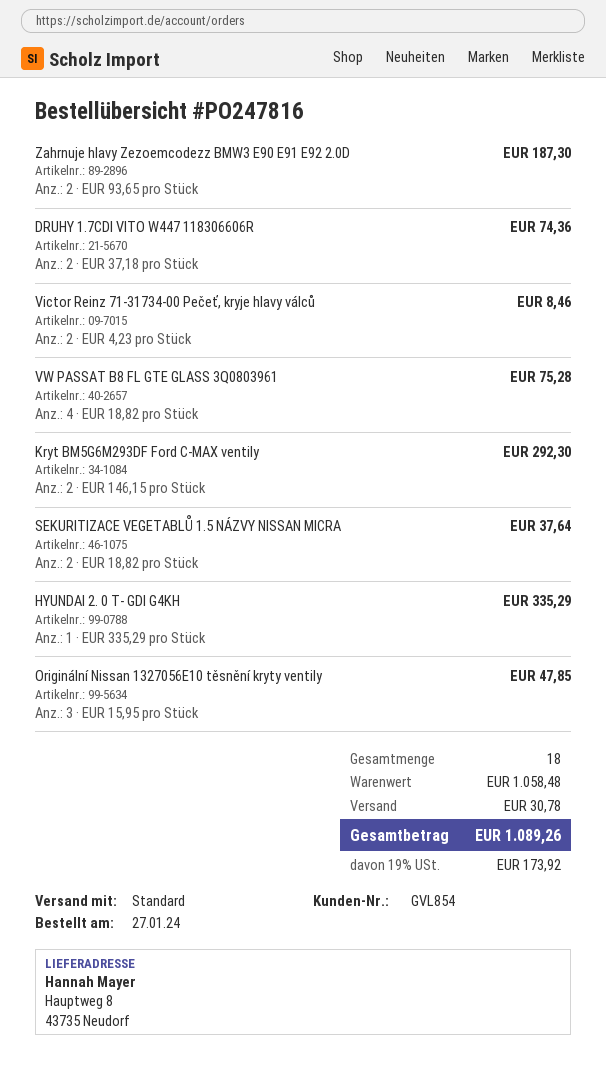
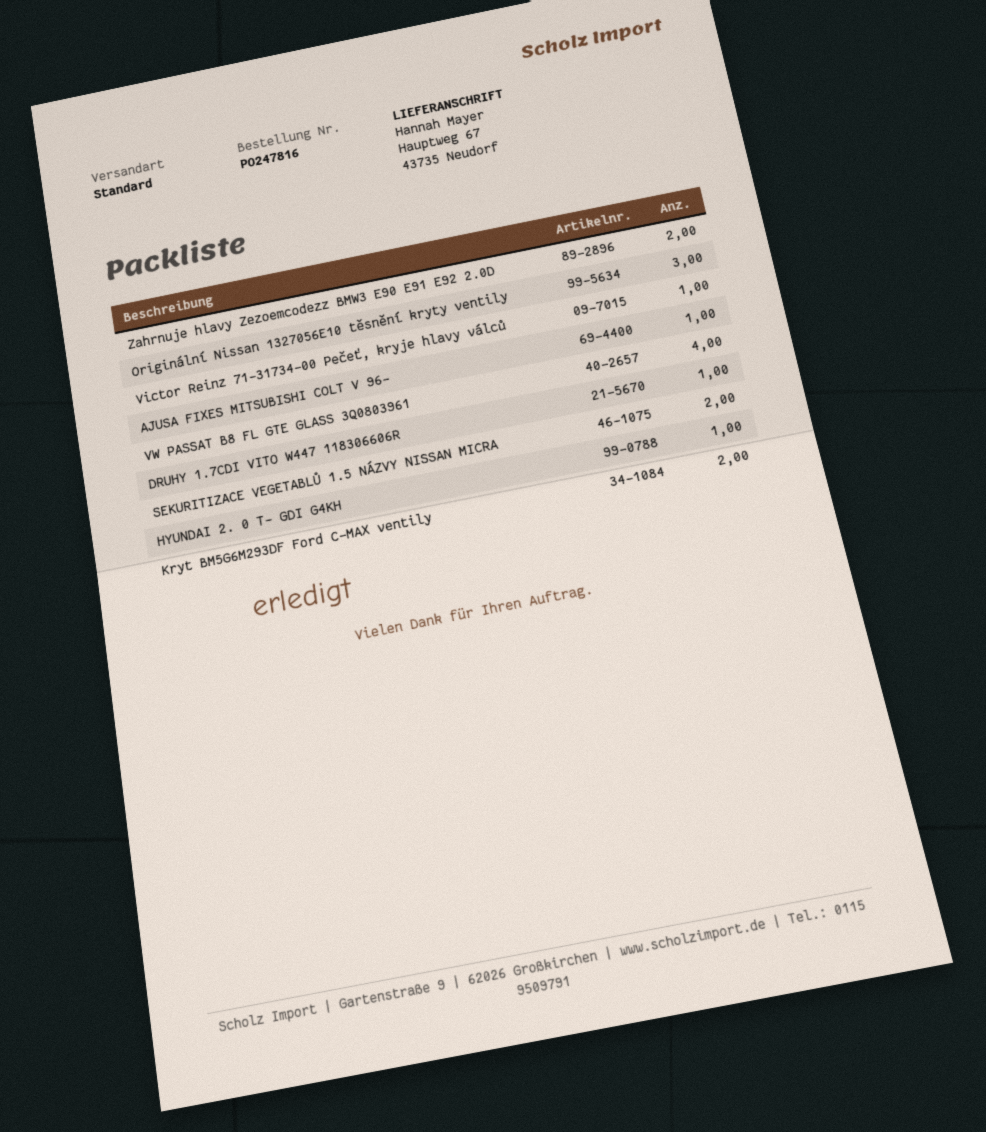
ship to: Hauptweg 8, 43735 Neudorf -> Hauptweg 67, 43735 Neudorf
DRUHY 1.7CDI VITO W447 118306606R: 2 -> 1
Victor Reinz 71-31734-00 Pečeť, kryje hlavy válců: 2 -> 1
AJUSA FIXES MITSUBISHI COLT V 96-: none -> 1

